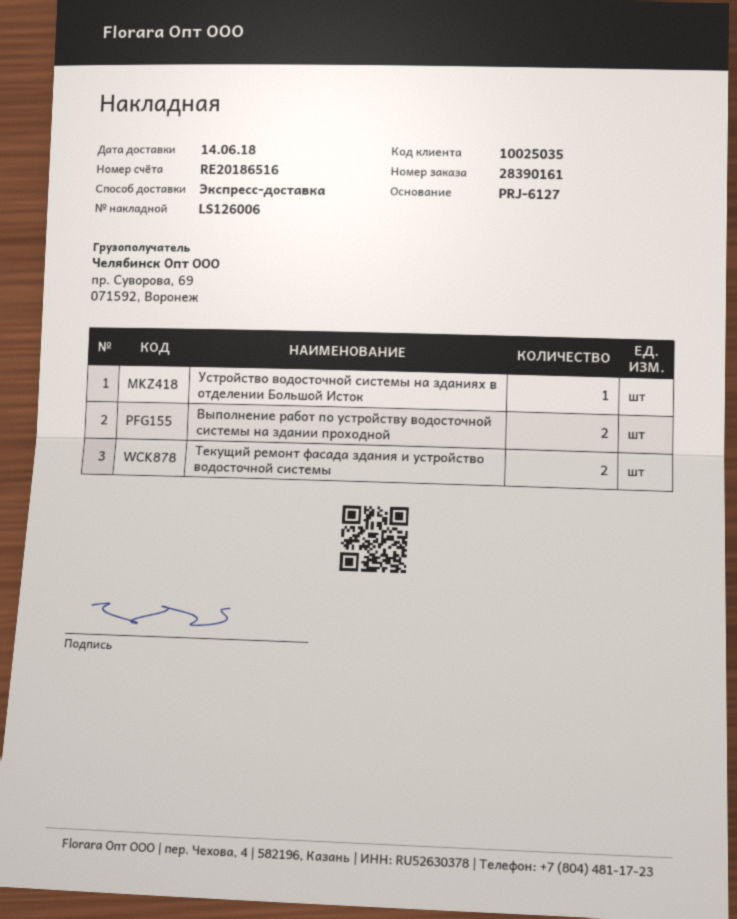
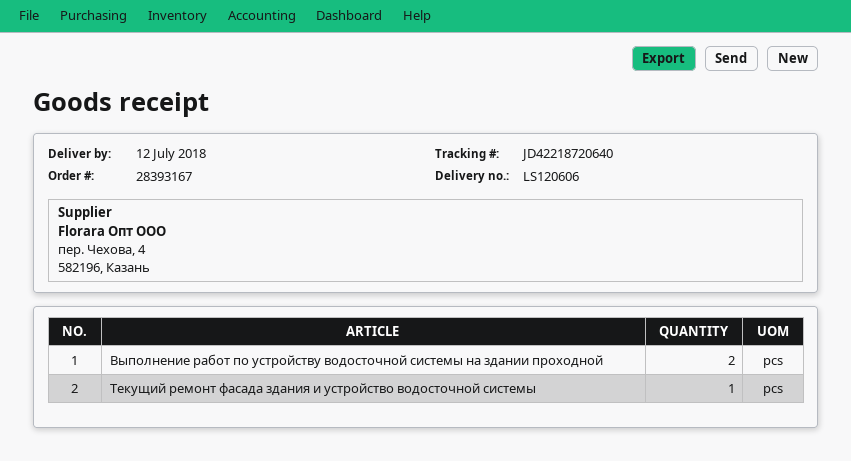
order number: 28390161 -> 28393167
delivery note number: LS126006 -> LS120606
delivery date: 2018-06-14 -> 2018-07-12
Устройство водосточной системы на зданиях в отделении Большой Исток: 1 -> none
Текущий ремонт фасада здания и устройство водосточной системы: 2 -> 1

